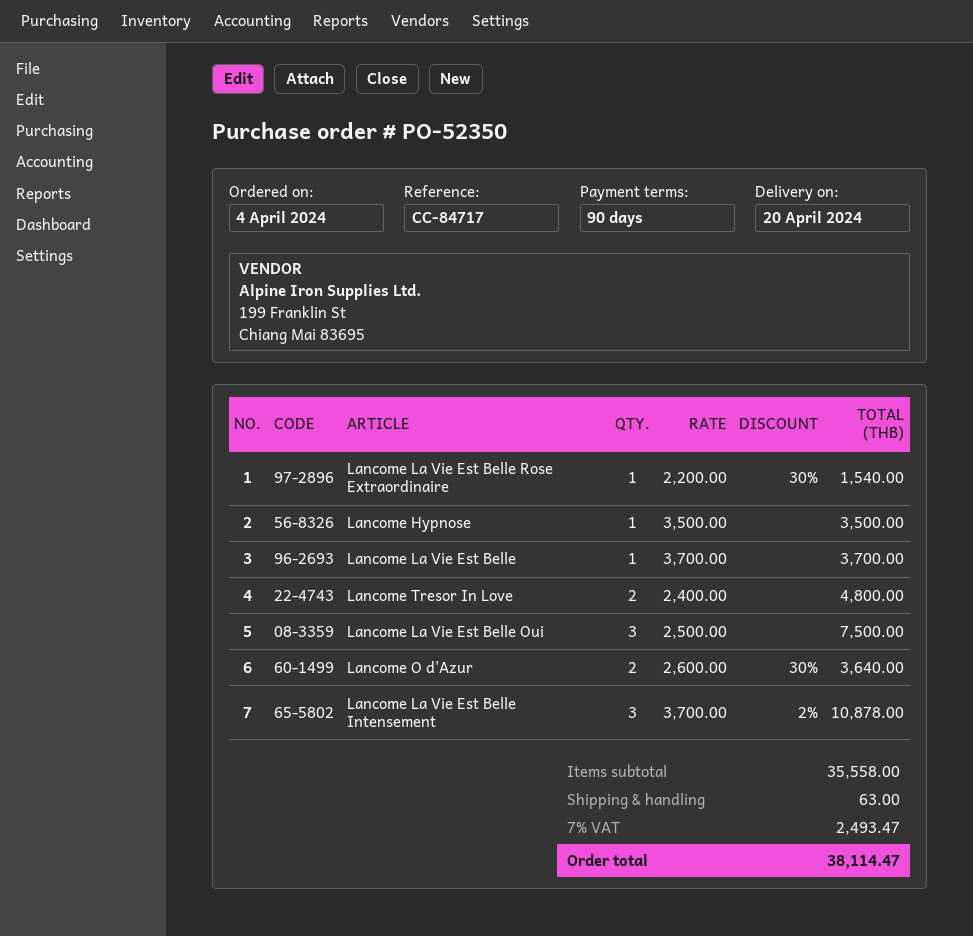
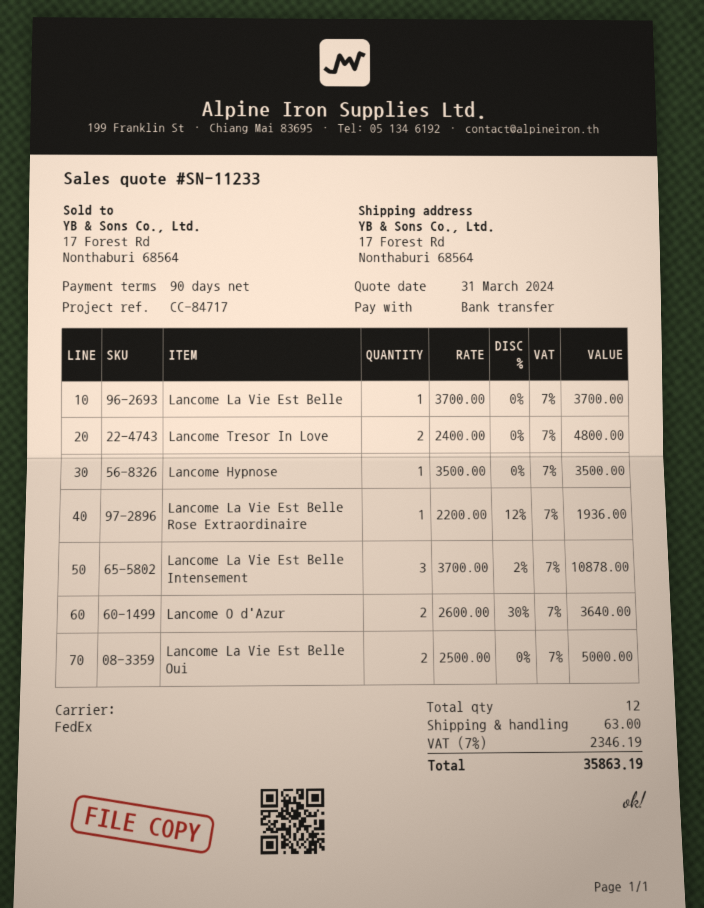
Lancome La Vie Est Belle Rose Extraordinaire: 1 x 2200.00 - 30% = 1540.00 -> 1 x 2200.00 - 12% = 1936.00
Lancome La Vie Est Belle Oui: 3 x 2500.00 = 7500.00 -> 2 x 2500.00 = 5000.00
tax: 7% = 2493.47 -> 7% = 2346.19
total: 38114.47 -> 35863.19

